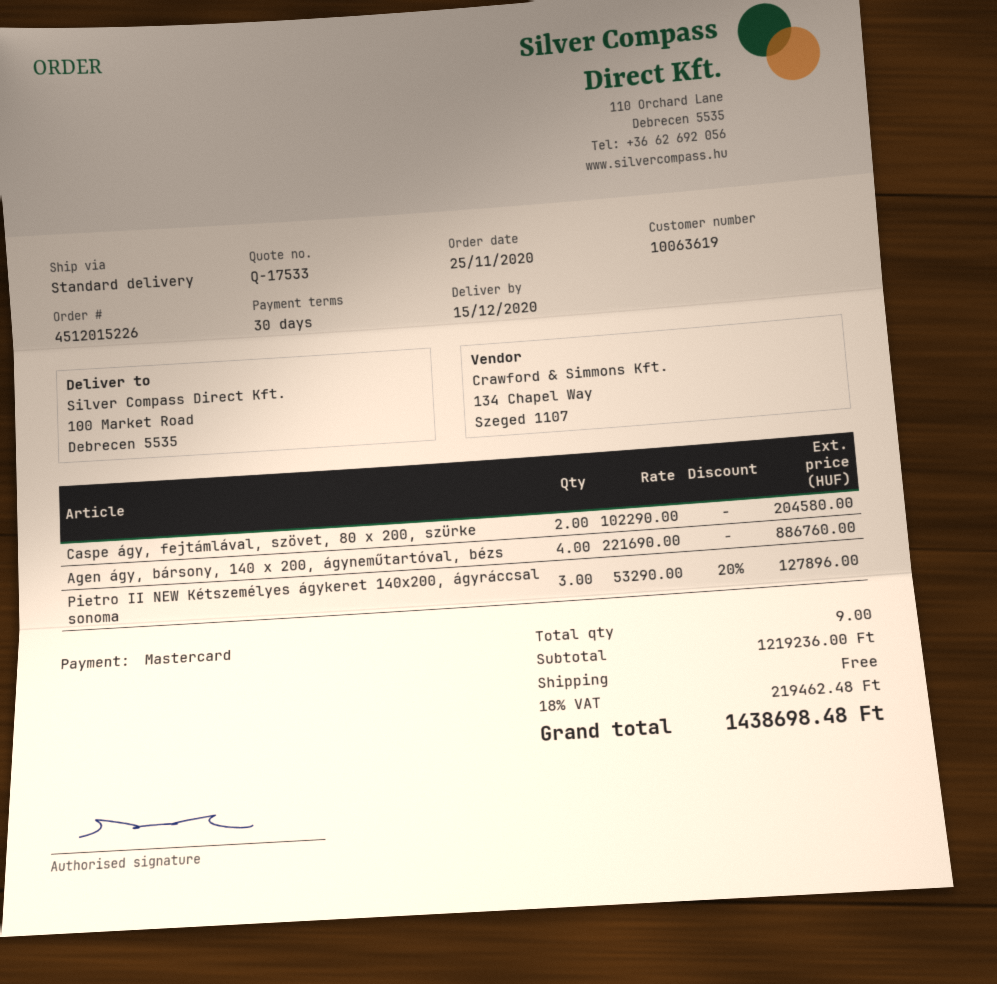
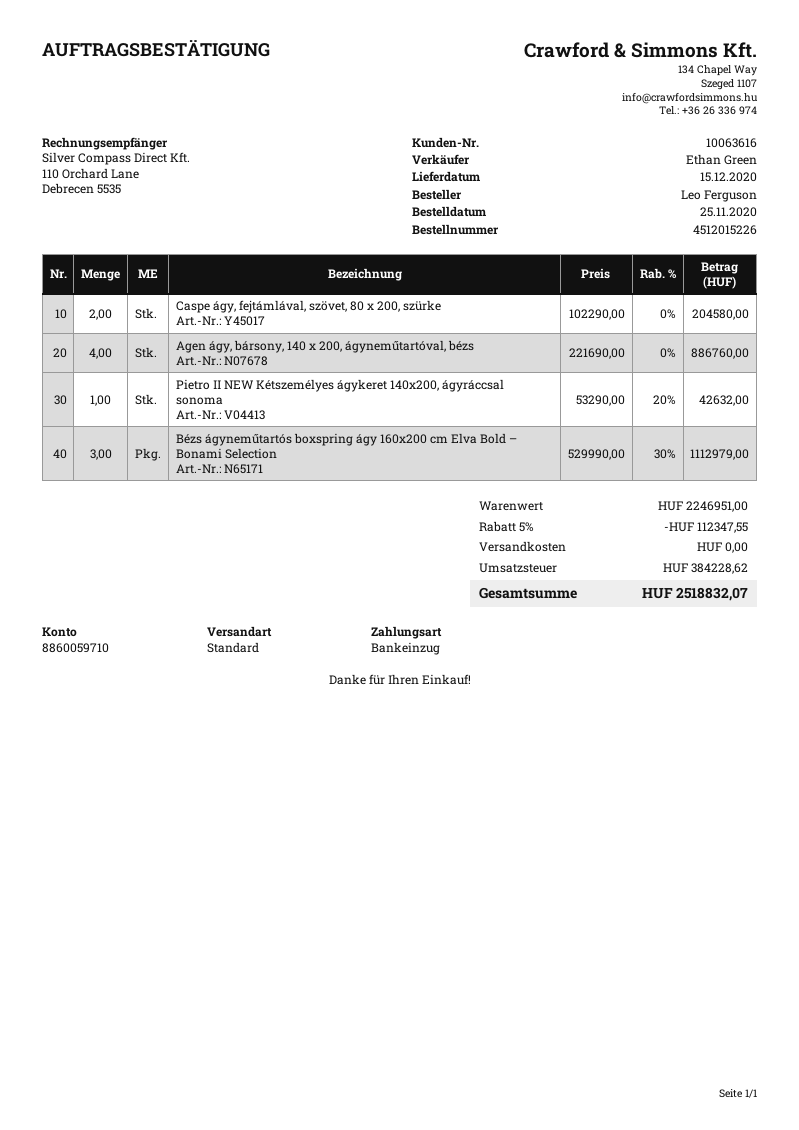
customer number: 10063619 -> 10063616
payment method: Mastercard -> direct debit
Pietro II NEW Kétszemélyes ágykeret 140x200, ágyráccsal sonoma: 3 x 53290.00 - 20% = 127896.00 -> 1 x 53290.00 - 20% = 42632.00
Bézs ágyneműtartós boxspring ágy 160x200 cm Elva Bold – Bonami Selection: none -> 3 x 529990.00 - 30% = 1112979.00
subtotal: 1219236.00 -> 2246951.00
discount: none -> 5% = 112347.55
tax: 219462.48 -> 384228.62
total: 1438698.48 -> 2518832.07

